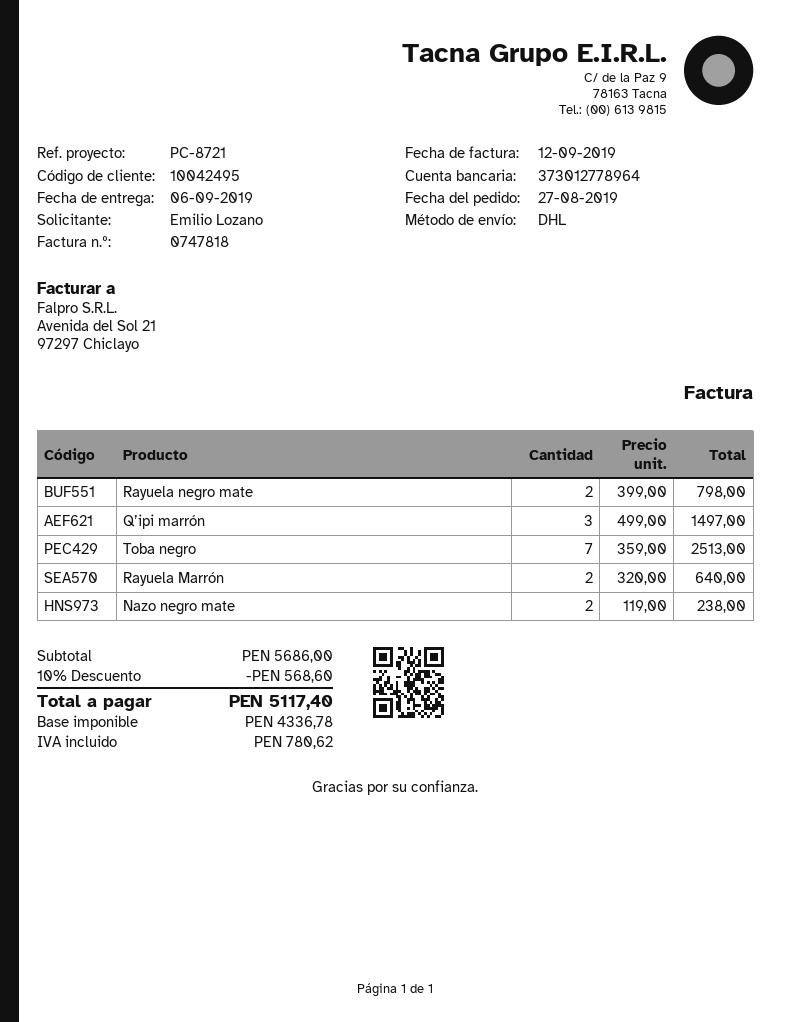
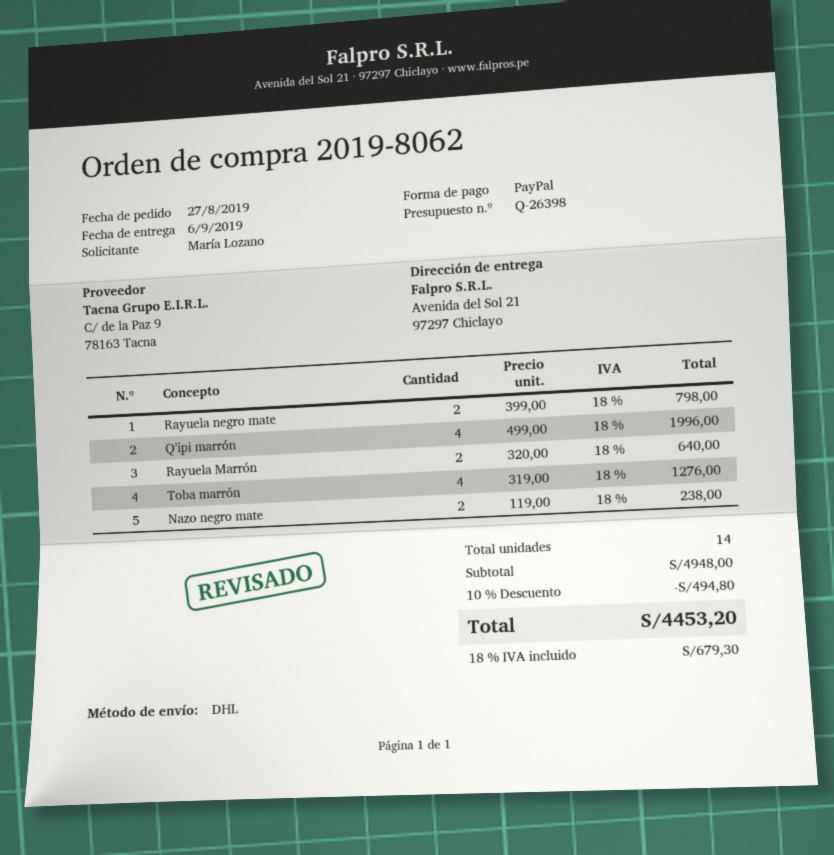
ordered by: Emilio Lozano -> María Lozano
Q’ipi marrón: 3 x 499.00 = 1497.00 -> 4 x 499.00 = 1996.00
Toba negro: 7 x 359.00 = 2513.00 -> none
Toba marrón: none -> 4 x 319.00 = 1276.00
subtotal: 5686.00 -> 4948.00
discount: 10% = 568.60 -> 10% = 494.80
tax: 780.62 -> 679.30
total: 5117.40 -> 4453.20

